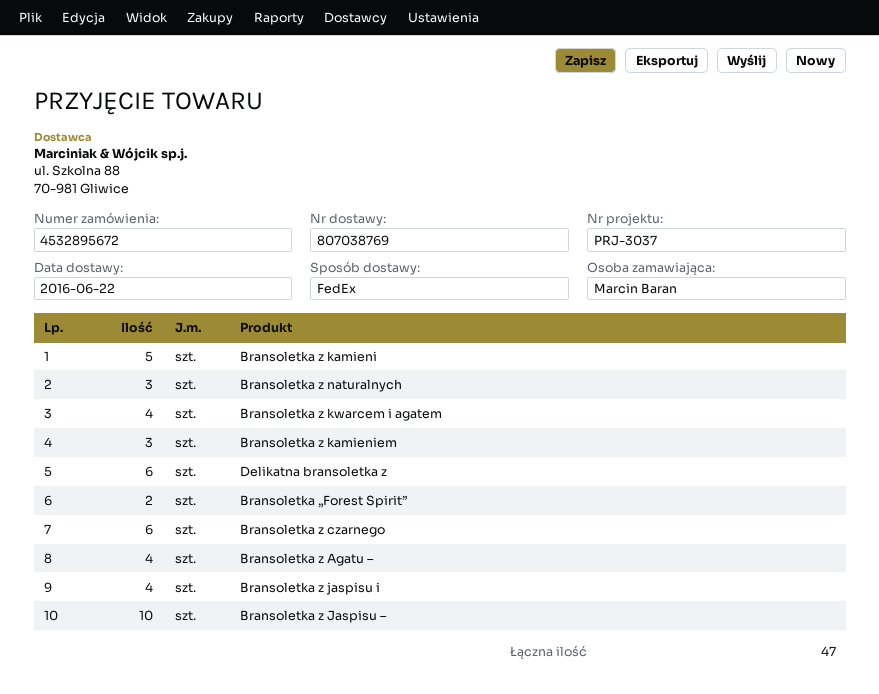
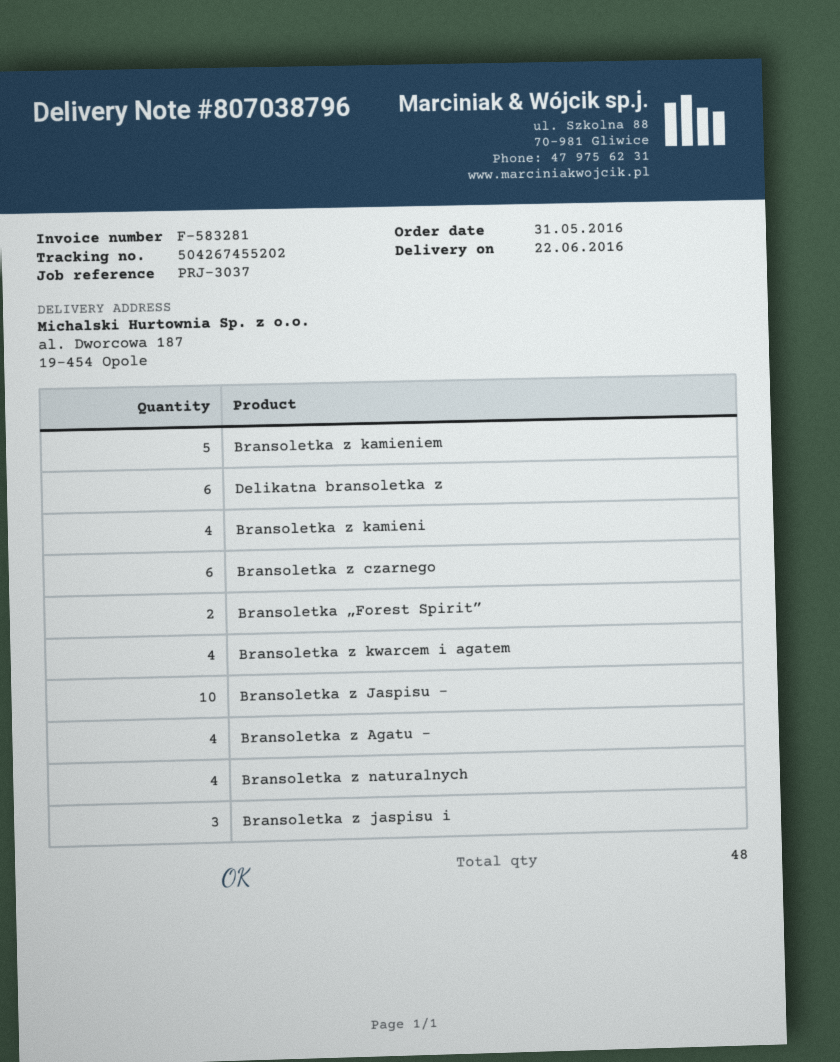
delivery note number: 807038769 -> 807038796
Bransoletka z kamieni: 5 -> 4
Bransoletka z naturalnych: 3 -> 4
Bransoletka z kamieniem: 3 -> 5
Bransoletka z jaspisu i: 4 -> 3
total quantity: 47 -> 48

